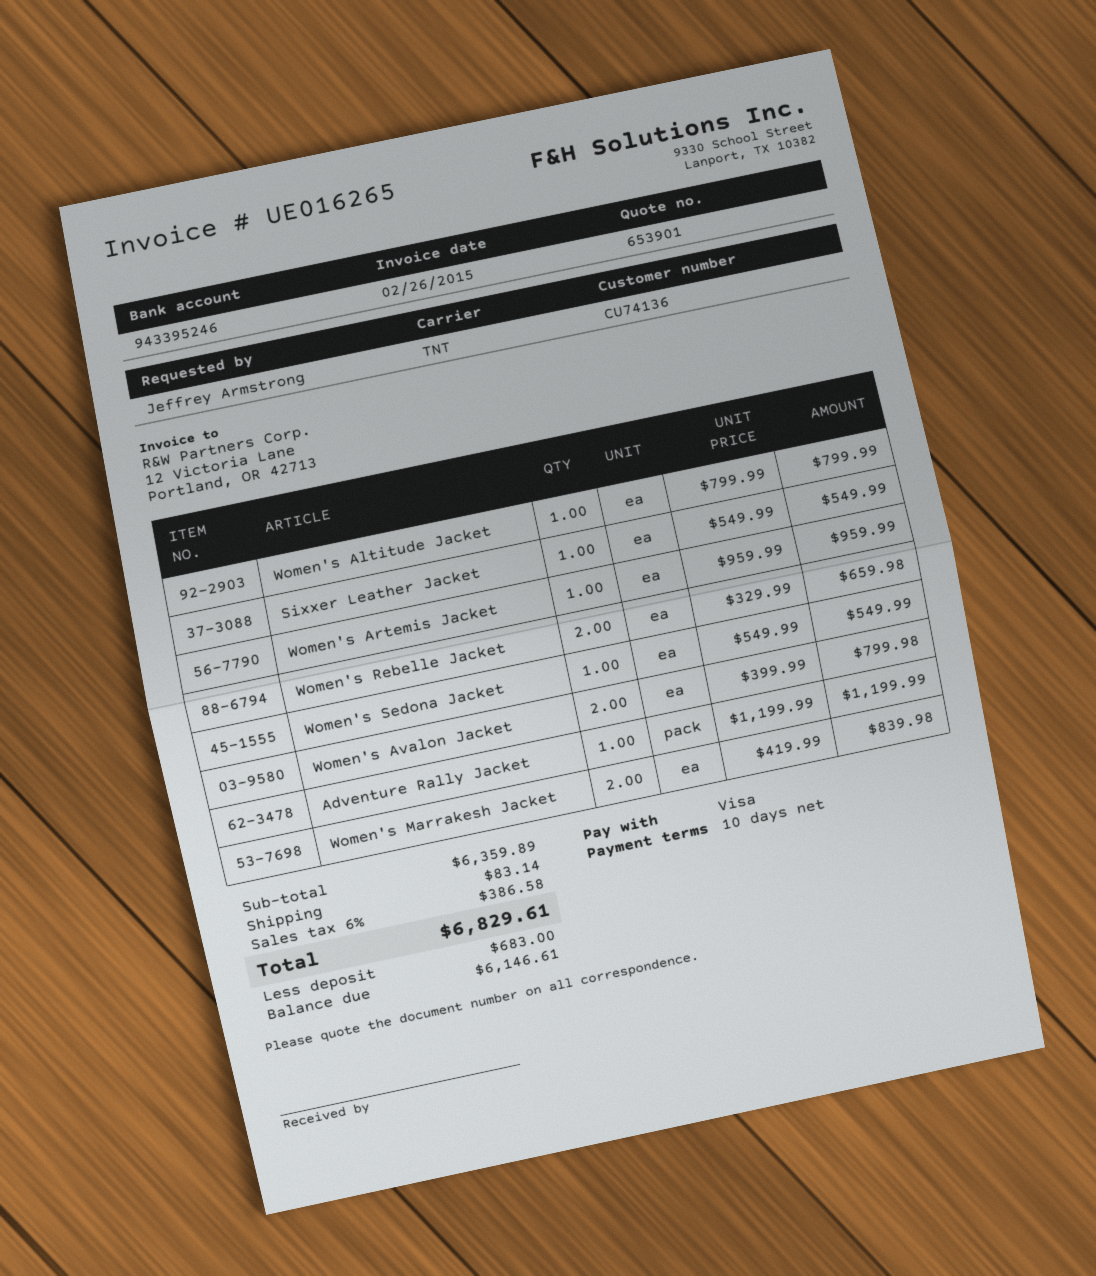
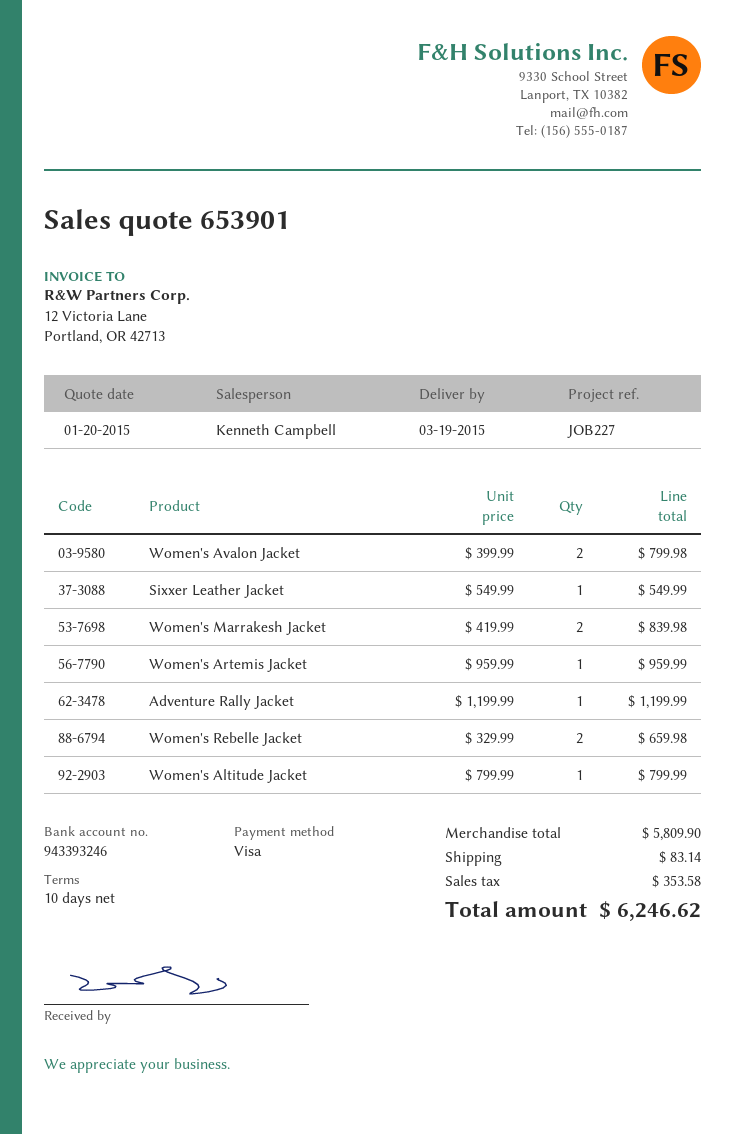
bank account: 943395246 -> 943393246
Women's Sedona Jacket: 1 x 549.99 = 549.99 -> none
subtotal: 6359.89 -> 5809.90
tax: 386.58 -> 353.58
total: 6829.61 -> 6246.62

